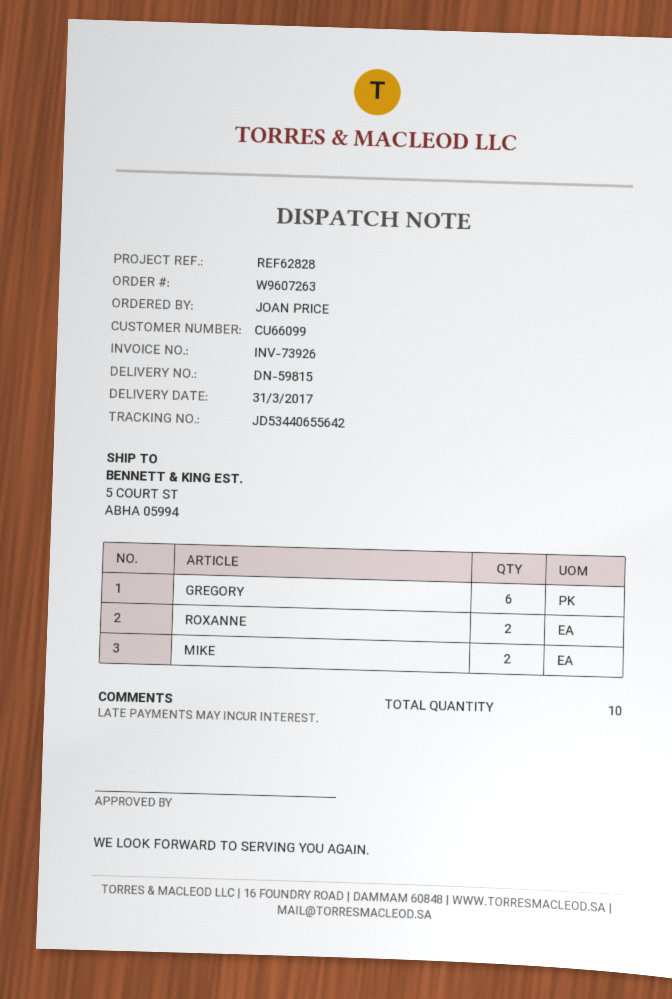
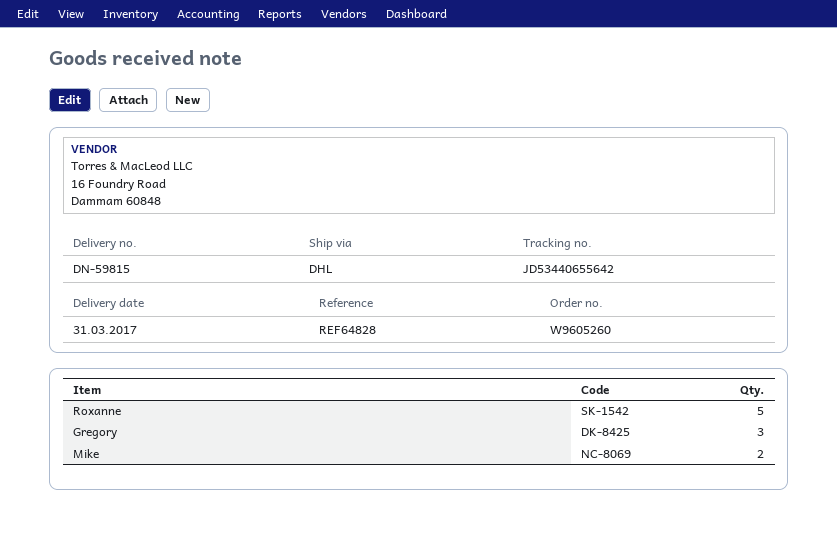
order number: W9607263 -> W9605260
reference: REF62828 -> REF64828
GREGORY: 6 -> 3
ROXANNE: 2 -> 5

